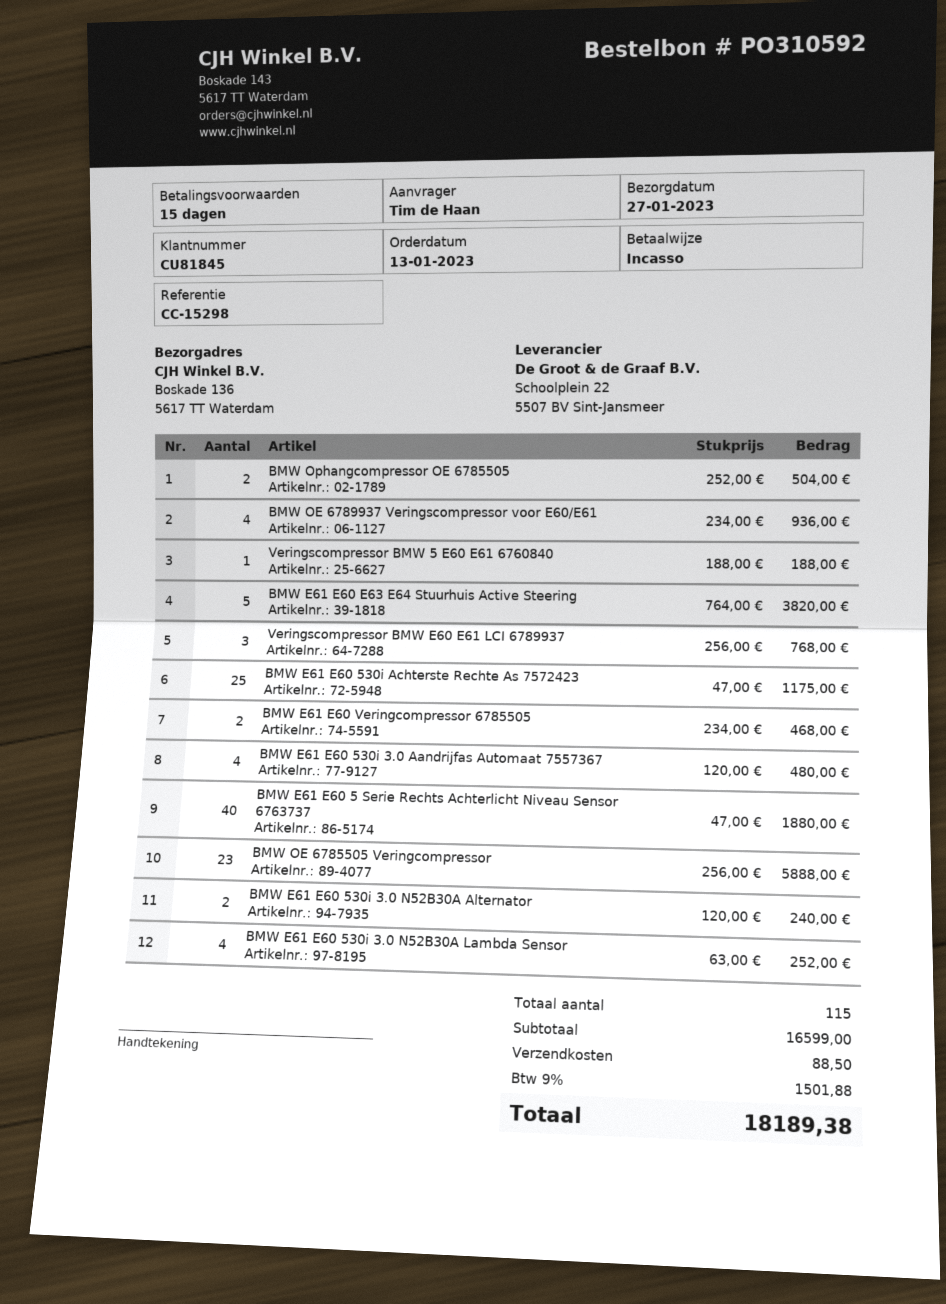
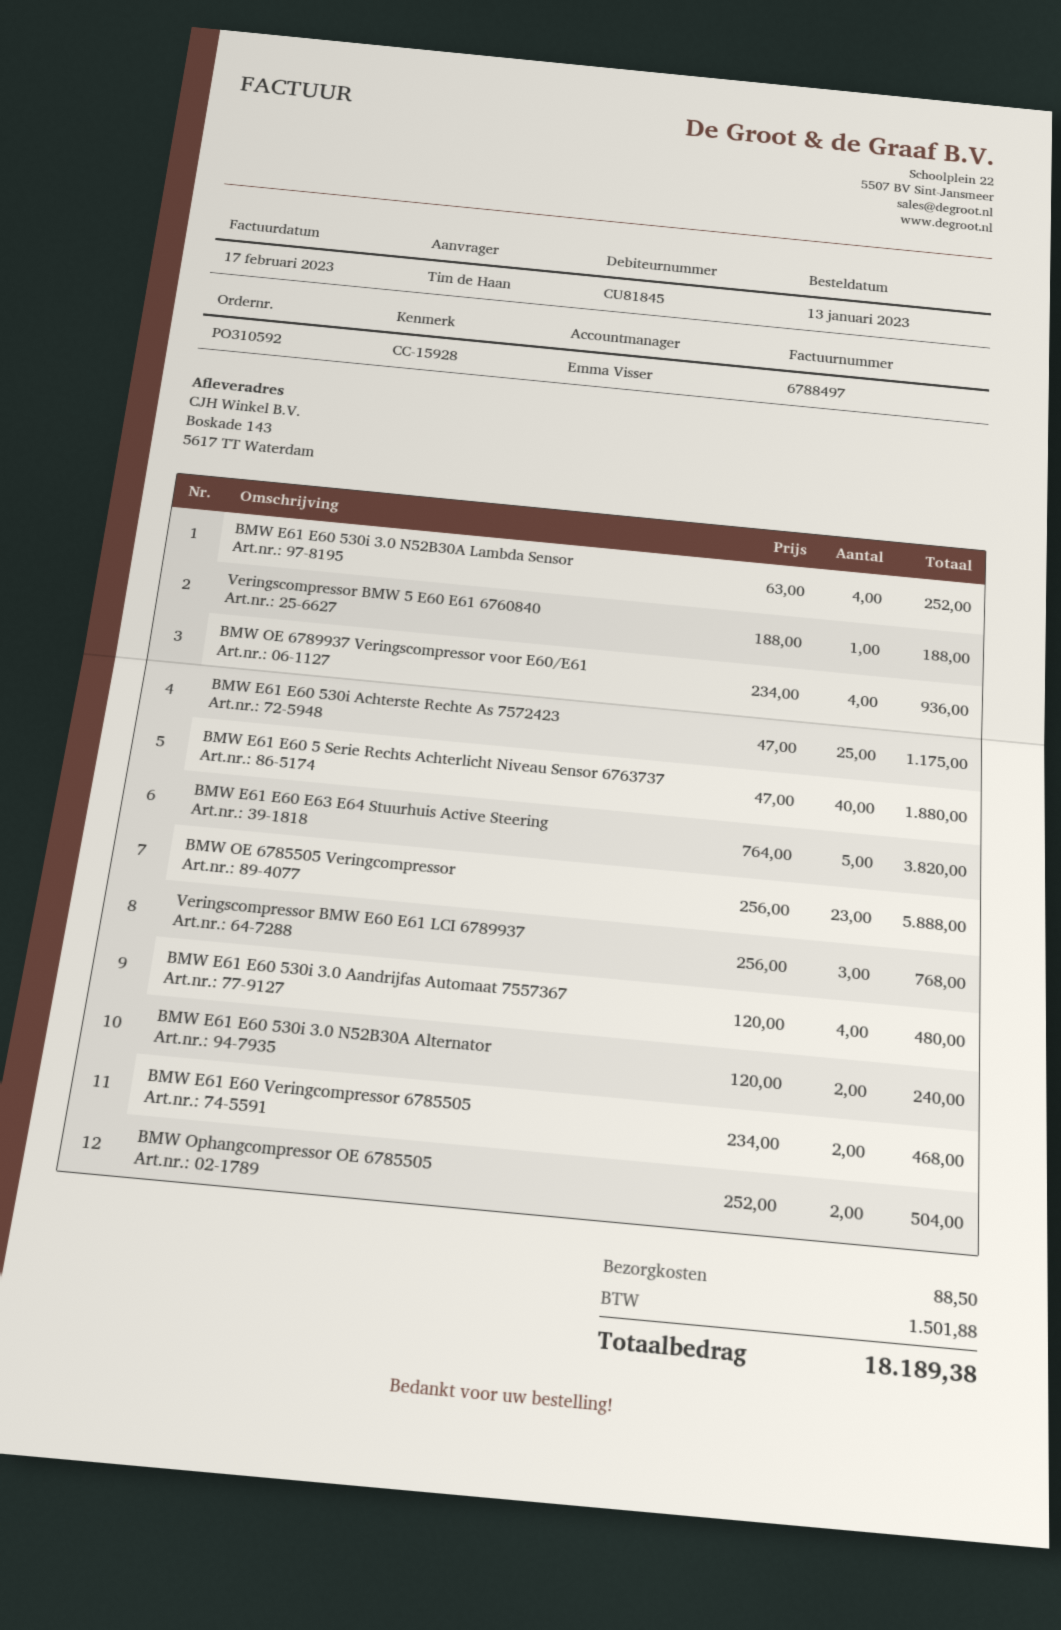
reference: CC-15298 -> CC-15928
ship to: Boskade 136, 5617 TT Waterdam -> Boskade 143, 5617 TT Waterdam

